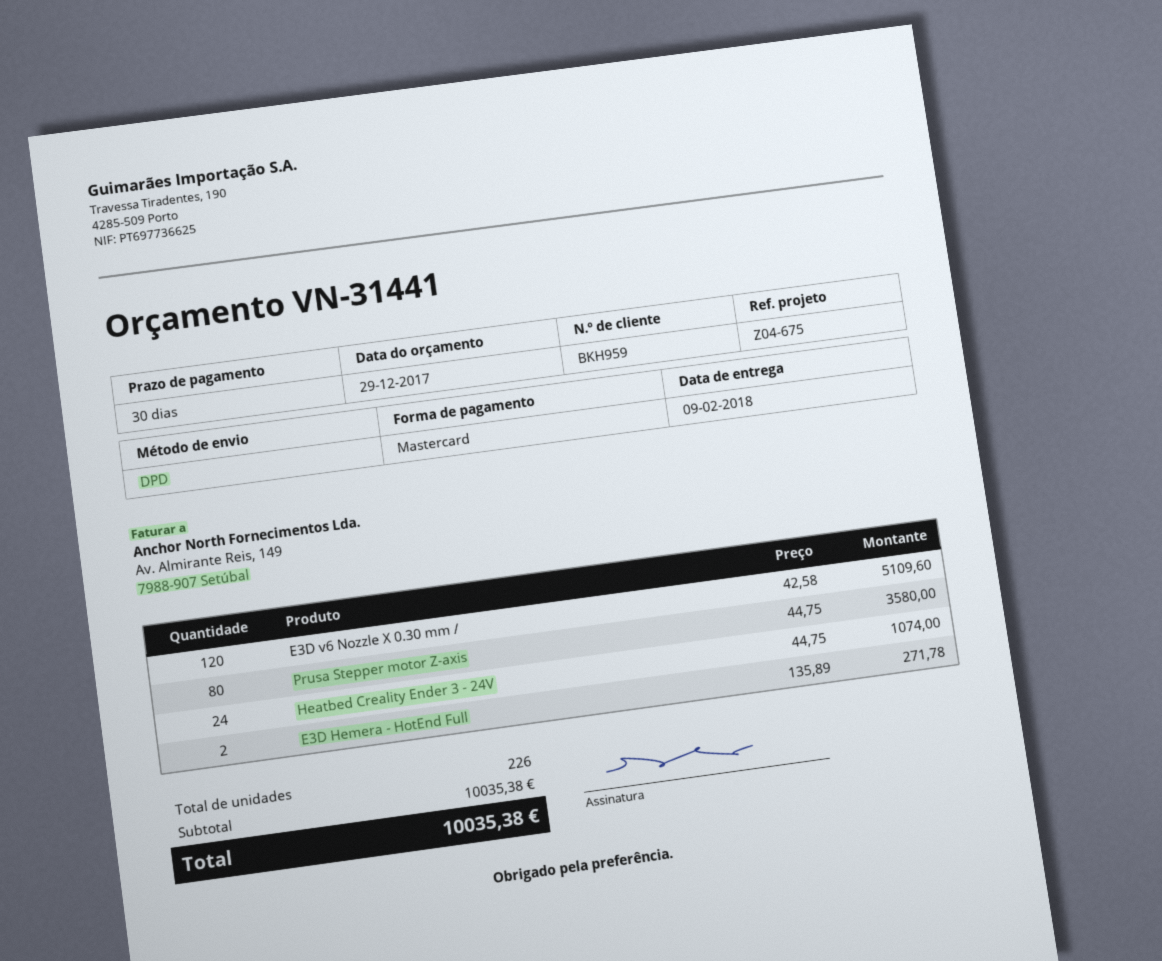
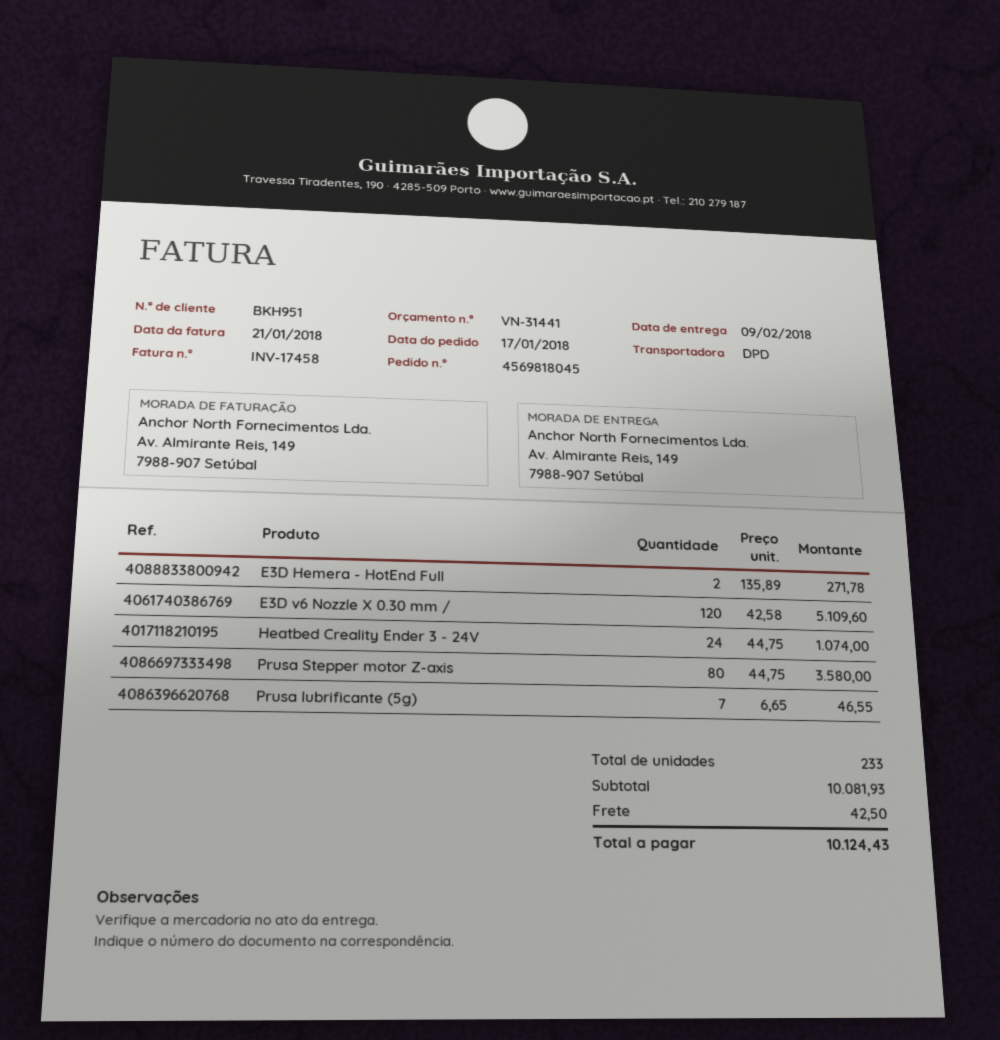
customer number: BKH959 -> BKH951
Prusa lubrificante (5g): none -> 7 x 6.65 = 46.55
total quantity: 226 -> 233
subtotal: 10035.38 -> 10081.93
shipping: none -> 42.50
total: 10035.38 -> 10124.43

